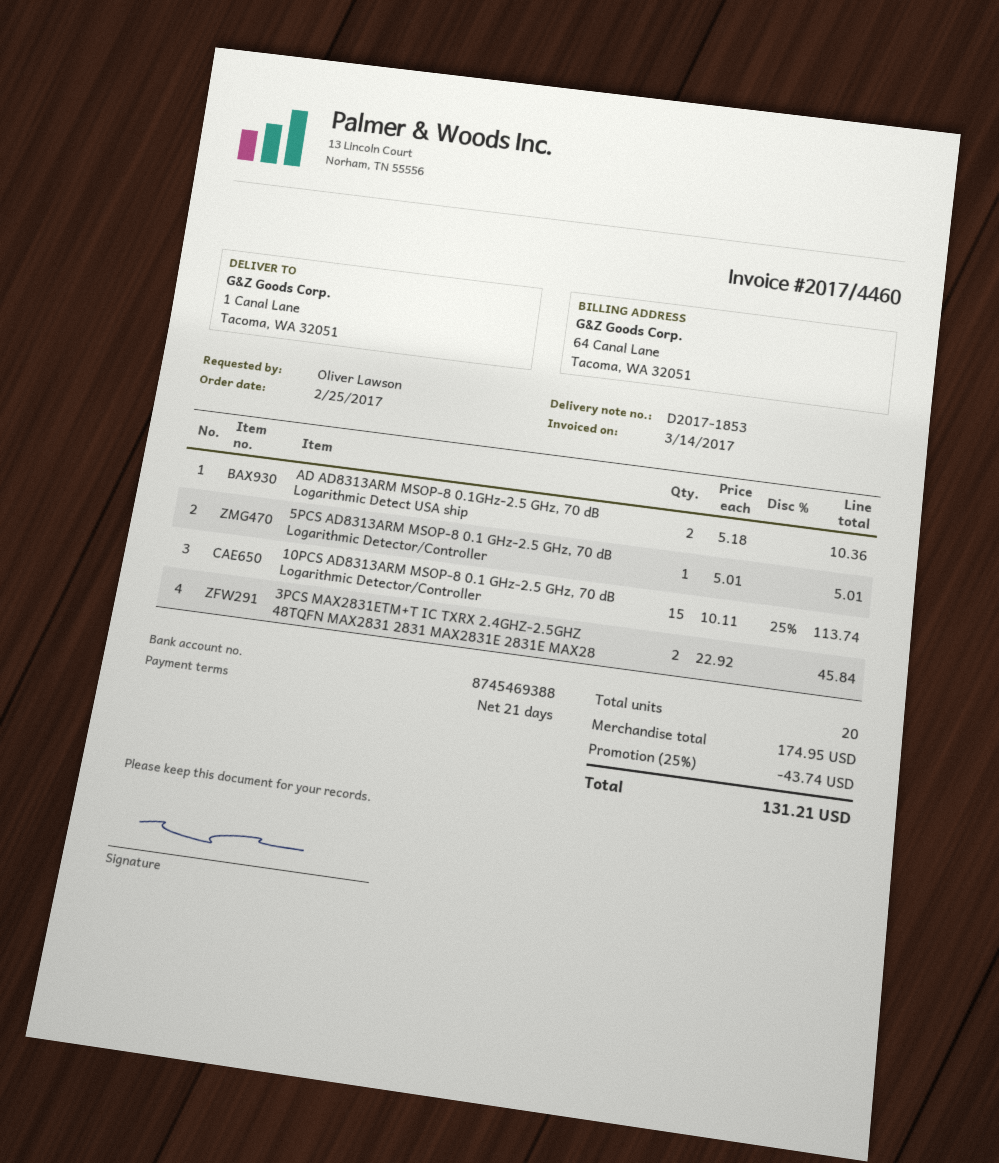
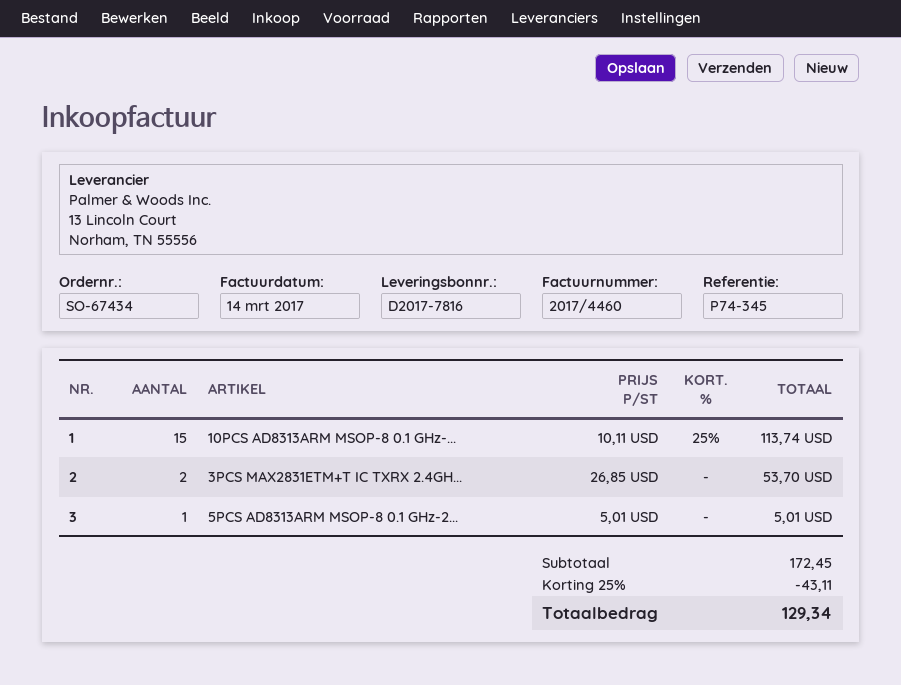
delivery note number: D2017-1853 -> D2017-7816
AD AD8313ARM MSOP-8 0.1GHz-2.5 GHz, 70 dB Logarithmic Detect USA ship: 2 x 5.18 = 10.36 -> none
3PCS MAX2831ETM+T IC TXRX 2.4GHZ-2.5GHZ 48TQFN MAX2831 2831 MAX2831E 2831E MAX28: 2 x 22.92 = 45.84 -> 2 x 26.85 = 53.70
subtotal: 174.95 -> 172.45
discount: 25% = 43.74 -> 25% = 43.11
total: 131.21 -> 129.34

